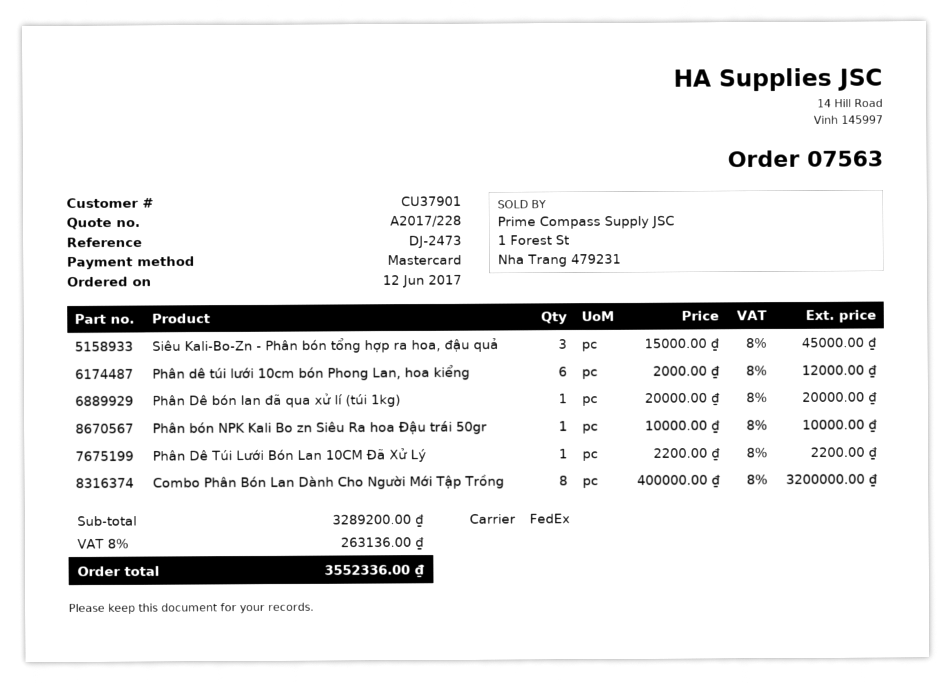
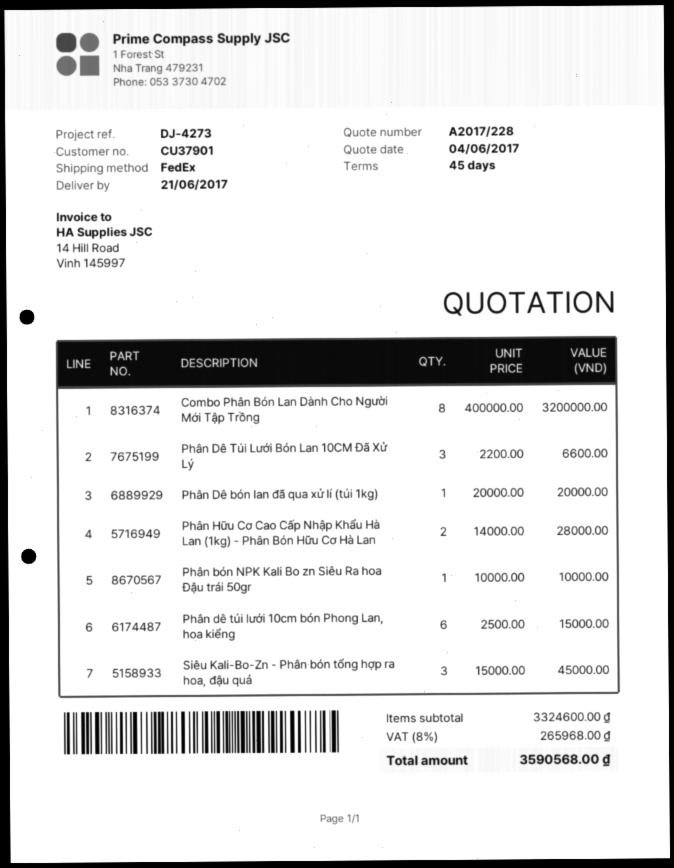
reference: DJ-2473 -> DJ-4273
Phân dê túi lưới 10cm bón Phong Lan, hoa kiểng: 6 x 2000.00 = 12000.00 -> 6 x 2500.00 = 15000.00
Phân Dê Túi Lưới Bón Lan 10CM Đã Xử Lý: 1 x 2200.00 = 2200.00 -> 3 x 2200.00 = 6600.00
Phân Hữu Cơ Cao Cấp Nhập Khẩu Hà Lan (1kg) - Phân Bón Hữu Cơ Hà Lan: none -> 2 x 14000.00 = 28000.00
subtotal: 3289200.00 -> 3324600.00
tax: 8% = 263136.00 -> 8% = 265968.00
total: 3552336.00 -> 3590568.00

